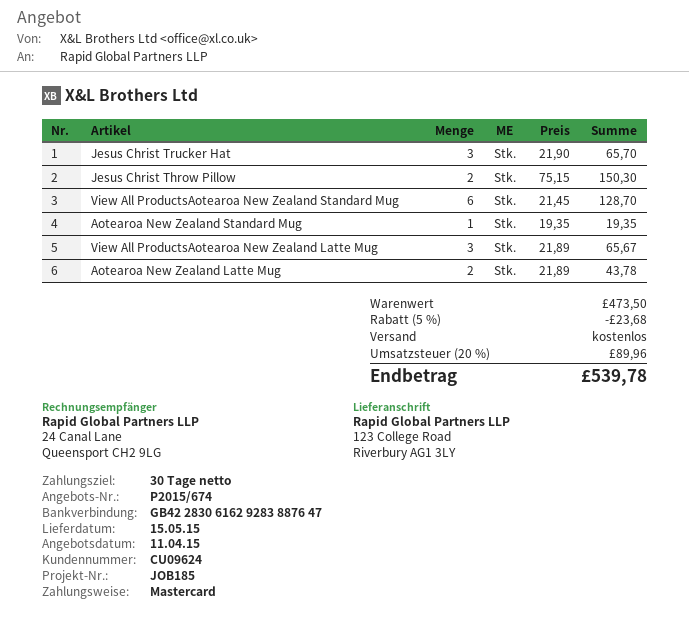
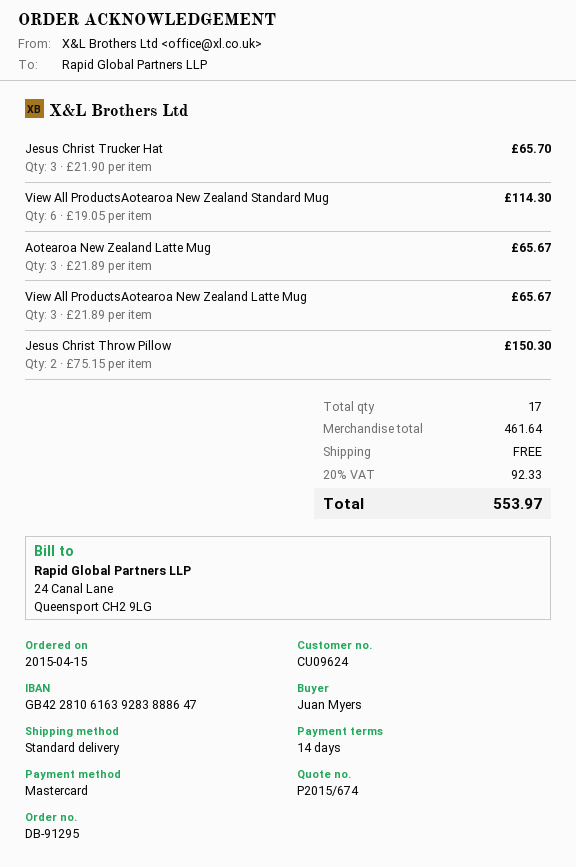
payment terms: 30 days -> 14 days
bank account: GB42283061629283887647 -> GB42281061639283888647
View All ProductsAotearoa New Zealand Standard Mug: 6 x 21.45 = 128.70 -> 6 x 19.05 = 114.30
Aotearoa New Zealand Standard Mug: 1 x 19.35 = 19.35 -> none
Aotearoa New Zealand Latte Mug: 2 x 21.89 = 43.78 -> 3 x 21.89 = 65.67
subtotal: 473.50 -> 461.64
discount: 5% = 23.68 -> none
tax: 20% = 89.96 -> 20% = 92.33
total: 539.78 -> 553.97

